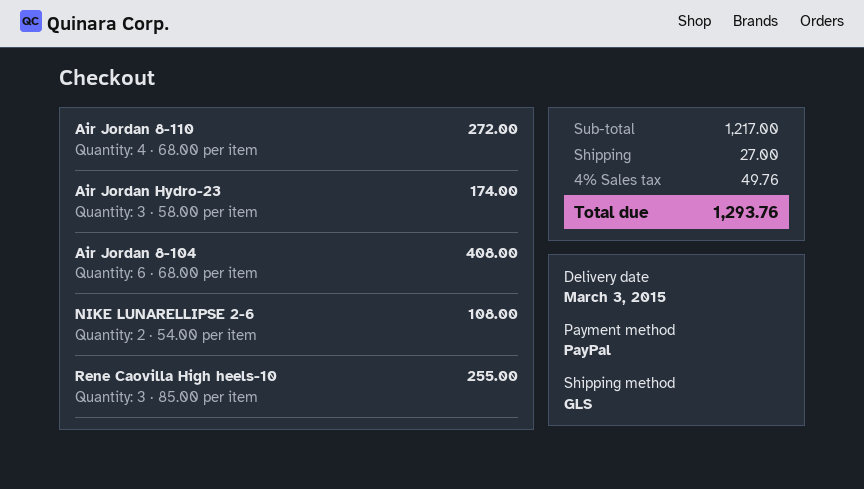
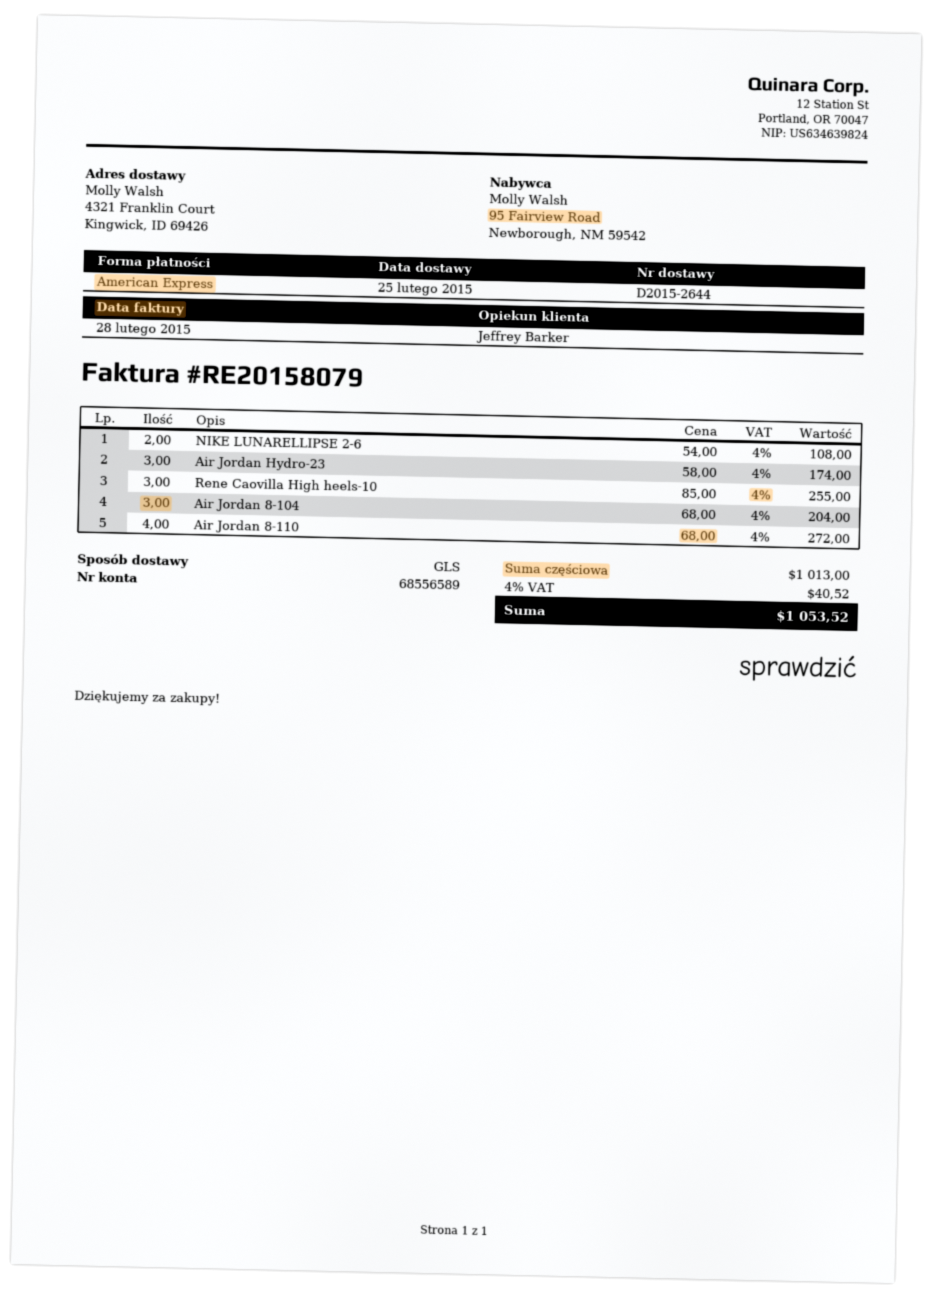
delivery date: 2015-03-03 -> 2015-02-25
payment method: PayPal -> American Express
Air Jordan 8-104: 6 x 68.00 = 408.00 -> 3 x 68.00 = 204.00
subtotal: 1217.00 -> 1013.00
shipping: 27.00 -> none
tax: 4% = 49.76 -> 4% = 40.52
total: 1293.76 -> 1053.52

